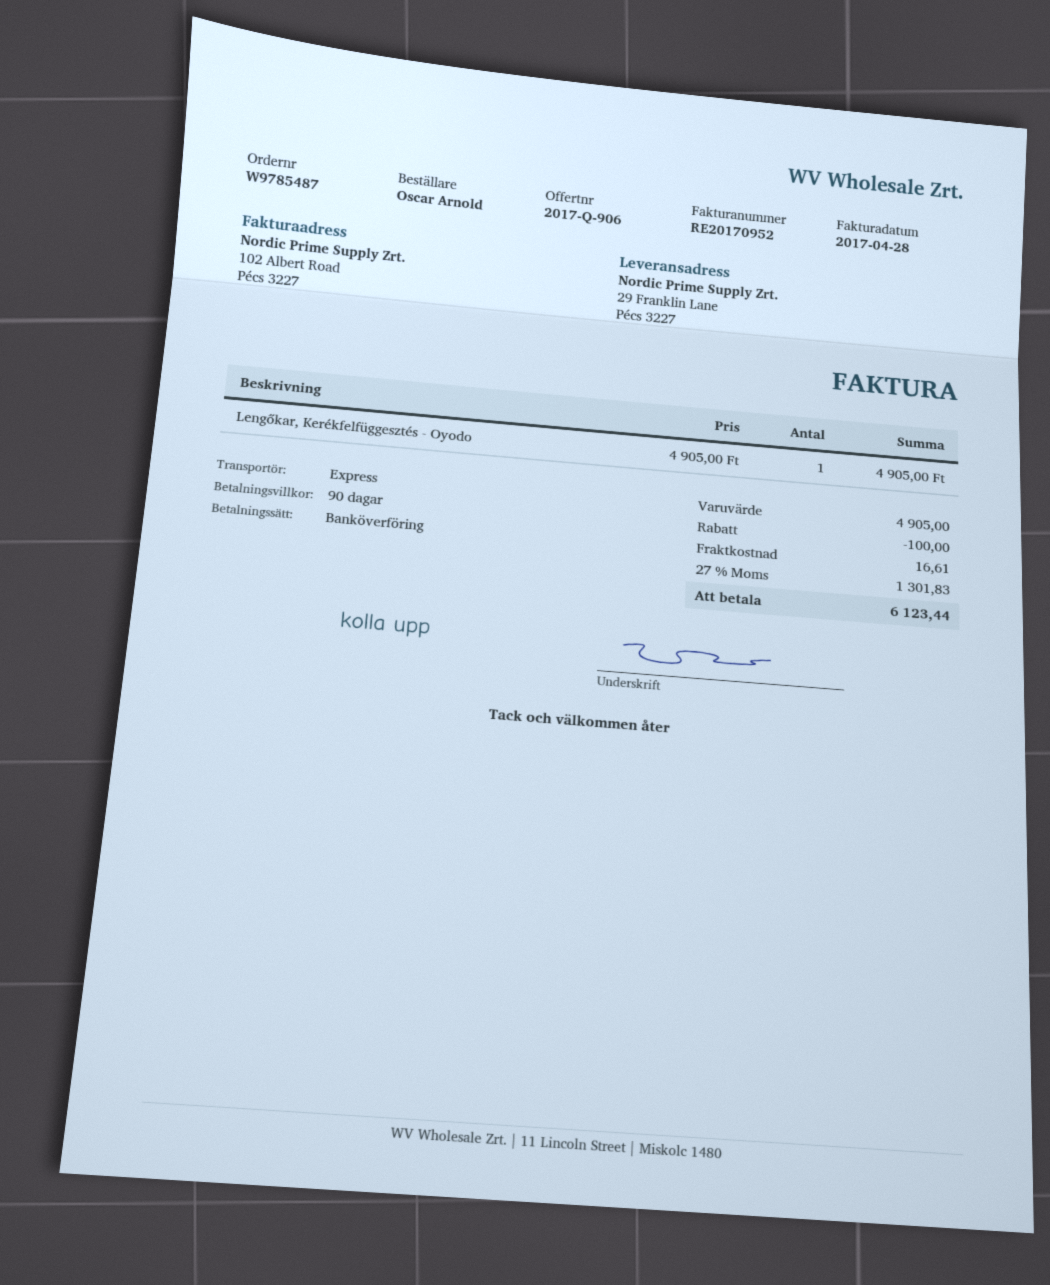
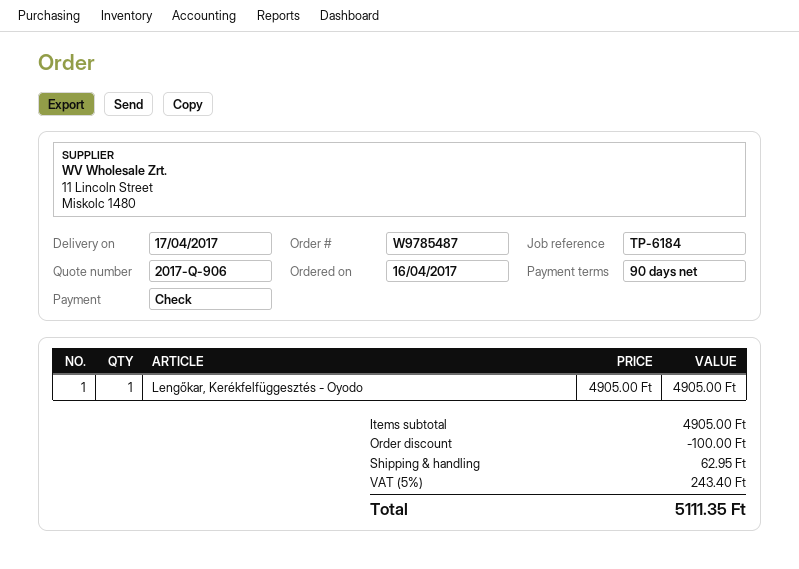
payment method: bank transfer -> cheque
shipping: 16.61 -> 62.95
tax: 27% = 1301.83 -> 5% = 243.40
total: 6123.44 -> 5111.35

